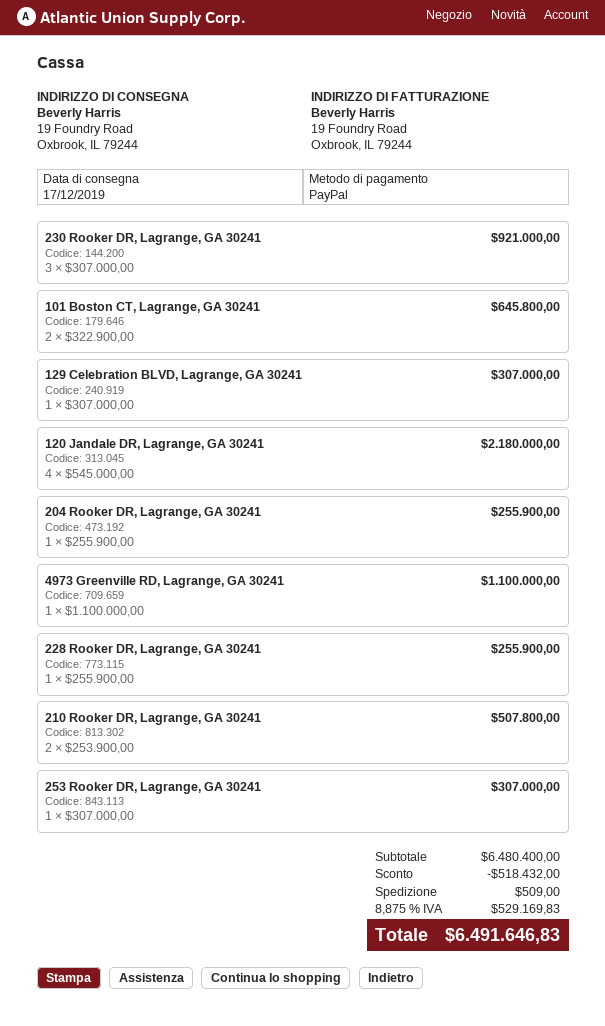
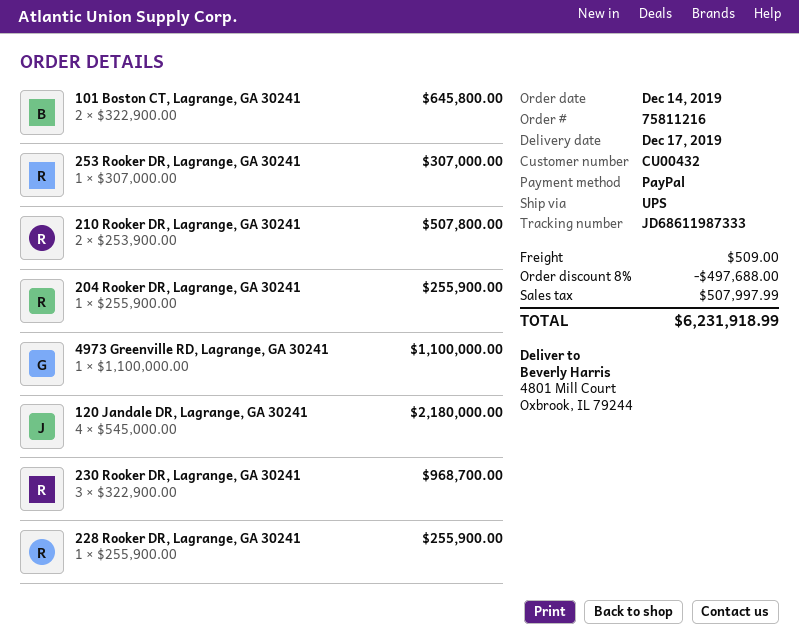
ship to: 19 Foundry Road, Oxbrook, IL 79244 -> 4801 Mill Court, Oxbrook, IL 79244
230 Rooker DR, Lagrange, GA 30241: 3 x 307000.00 = 921000.00 -> 3 x 322900.00 = 968700.00
129 Celebration BLVD, Lagrange, GA 30241: 1 x 307000.00 = 307000.00 -> none
discount: 518432.00 -> 497688.00
tax: 529169.83 -> 507997.99
total: 6491646.83 -> 6231918.99

